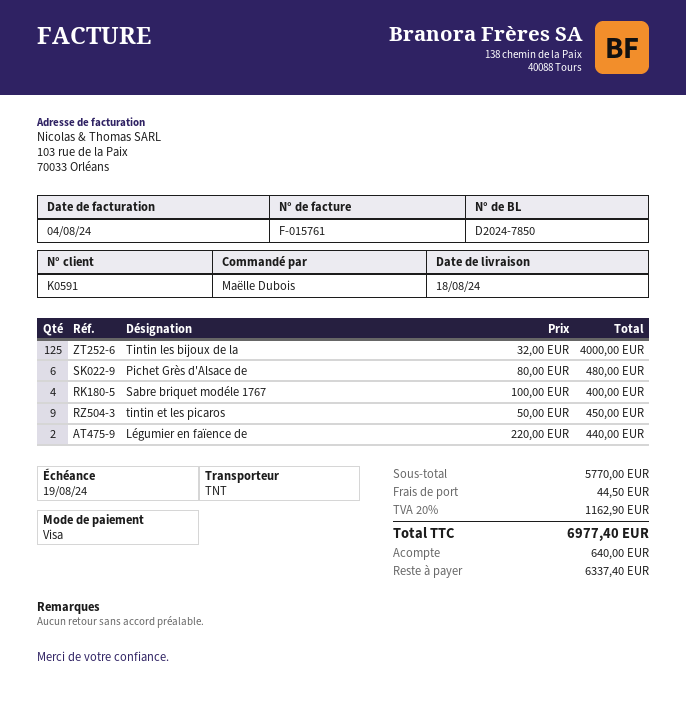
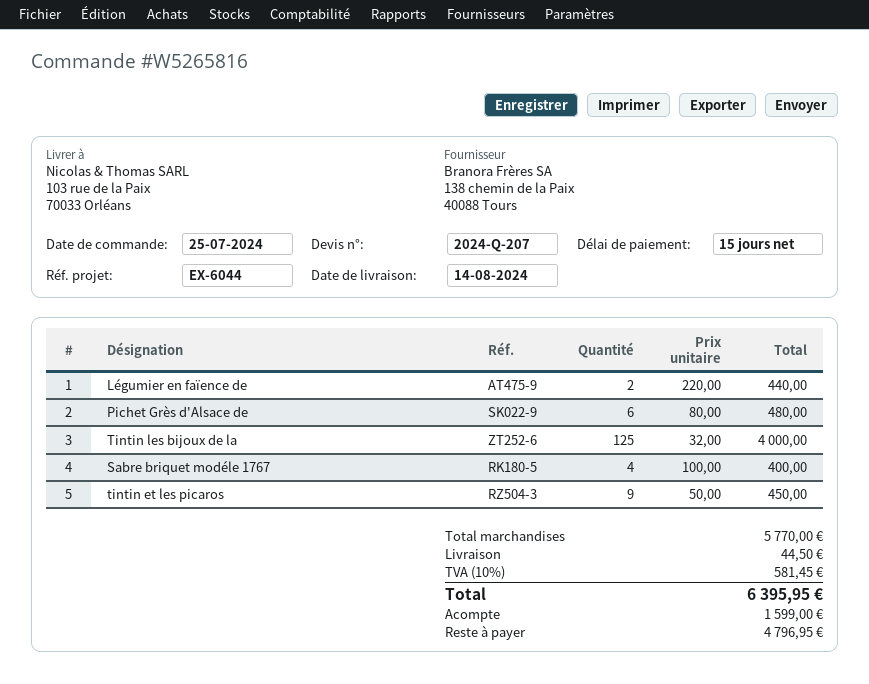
delivery date: 2024-08-18 -> 2024-08-14
tax: 20% = 1162.90 -> 10% = 581.45
total: 6977.40 -> 6395.95
deposit: 640.00 -> 1599.00
balance: 6337.40 -> 4796.95

